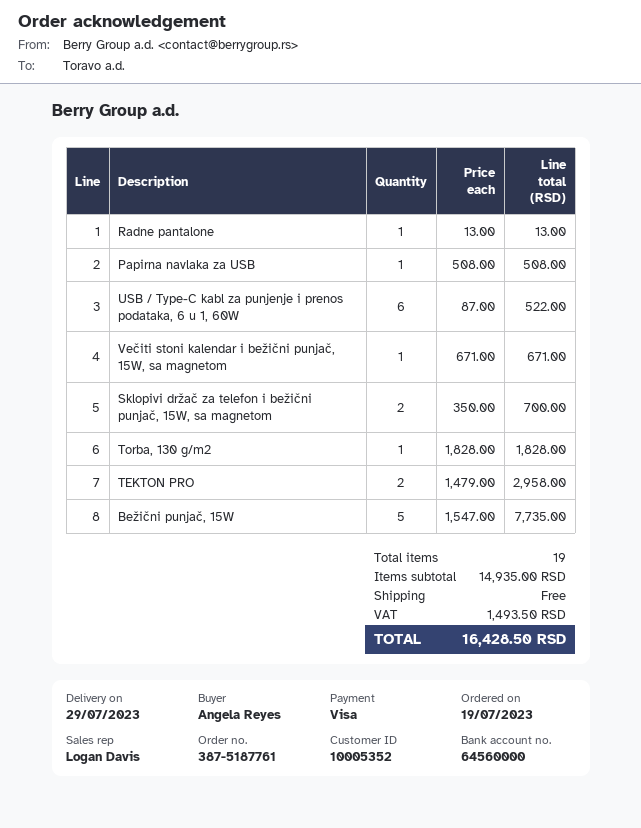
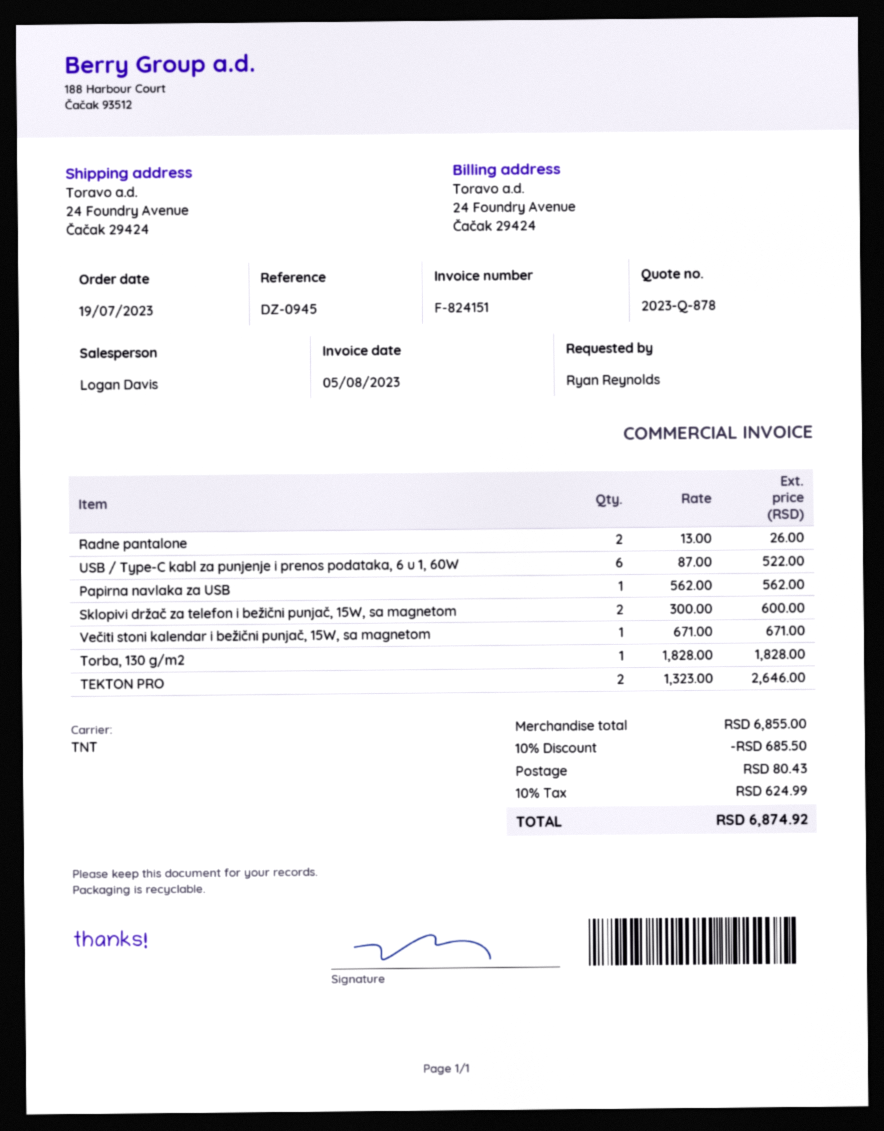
ordered by: Angela Reyes -> Ryan Reynolds
Radne pantalone: 1 x 13.00 = 13.00 -> 2 x 13.00 = 26.00
Papirna navlaka za USB: 1 x 508.00 = 508.00 -> 1 x 562.00 = 562.00
Sklopivi držač za telefon i bežični punjač, 15W, sa magnetom: 2 x 350.00 = 700.00 -> 2 x 300.00 = 600.00
TEKTON PRO: 2 x 1479.00 = 2958.00 -> 2 x 1323.00 = 2646.00
Bežični punjač, 15W: 5 x 1547.00 = 7735.00 -> none
subtotal: 14935.00 -> 6855.00
discount: none -> 10% = 685.50
shipping: 0.00 -> 80.43
tax: 1493.50 -> 624.99
total: 16428.50 -> 6874.92

